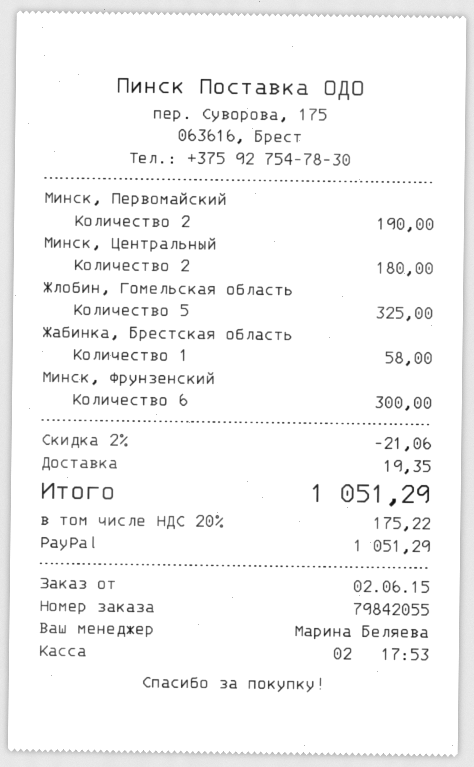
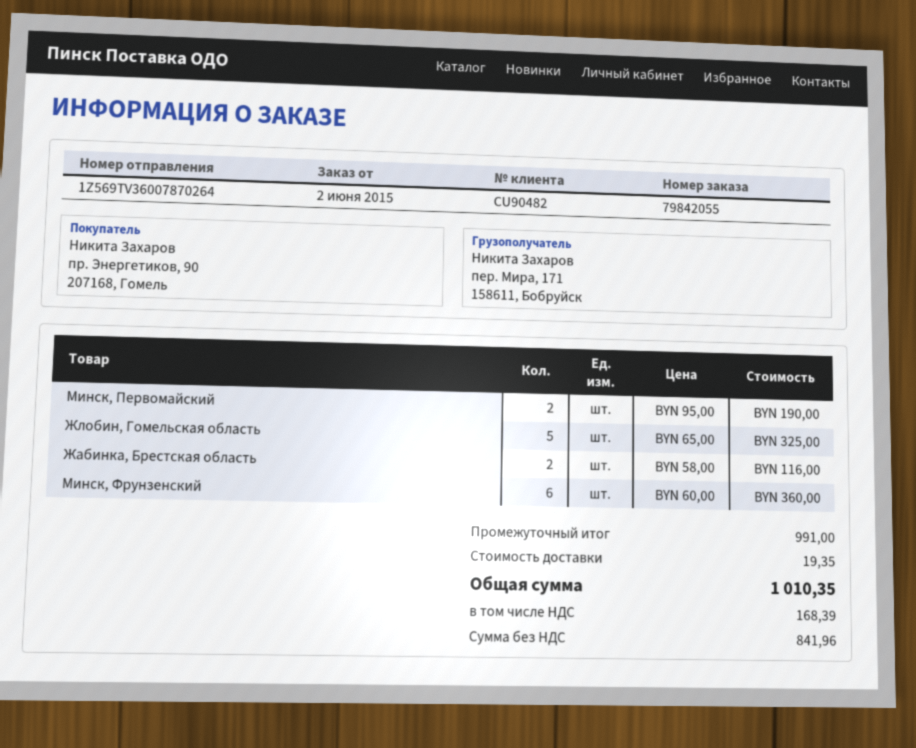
Минск, Центральный: 2 for 180.00 -> none
Жабинка, Брестская область: 1 for 58.00 -> 2 for 116.00
Минск, Фрунзенский: 6 for 300.00 -> 6 for 360.00
discount: 2% = 21.06 -> none
tax: 175.22 -> 168.39
total: 1051.29 -> 1010.35

